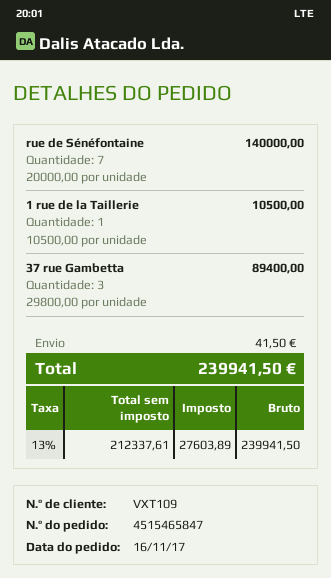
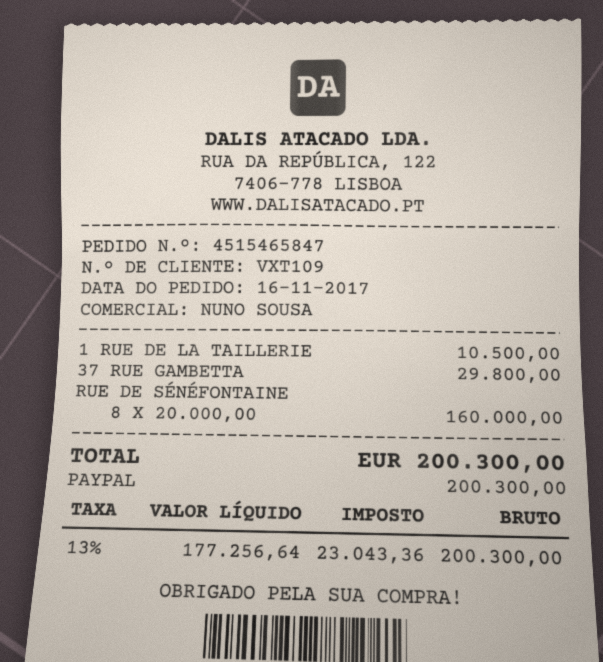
rue de Sénéfontaine: 7 x 20000.00 = 140000.00 -> 8 x 20000.00 = 160000.00
37 rue Gambetta: 3 x 29800.00 = 89400.00 -> 1 x 29800.00 = 29800.00
shipping: 41.50 -> none
net: 212337.61 -> 177256.64
tax: 13% = 27603.89 -> 13% = 23043.36
total: 239941.50 -> 200300.00

